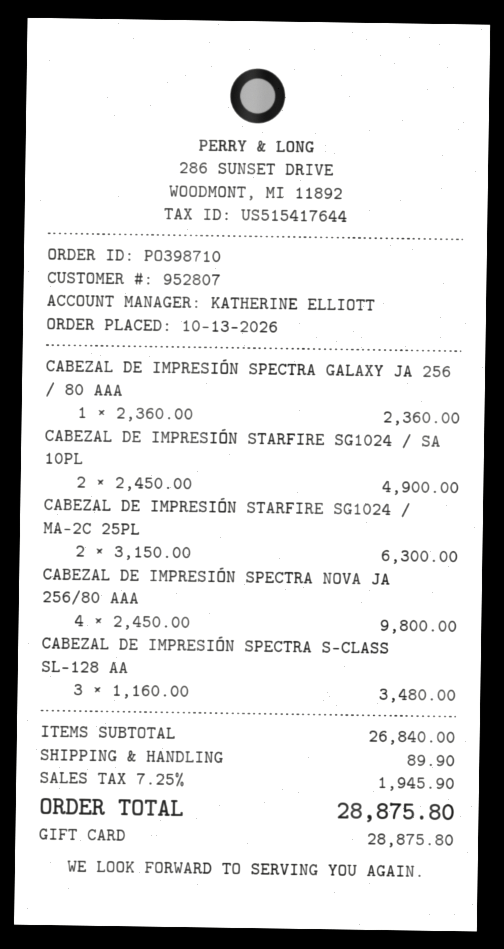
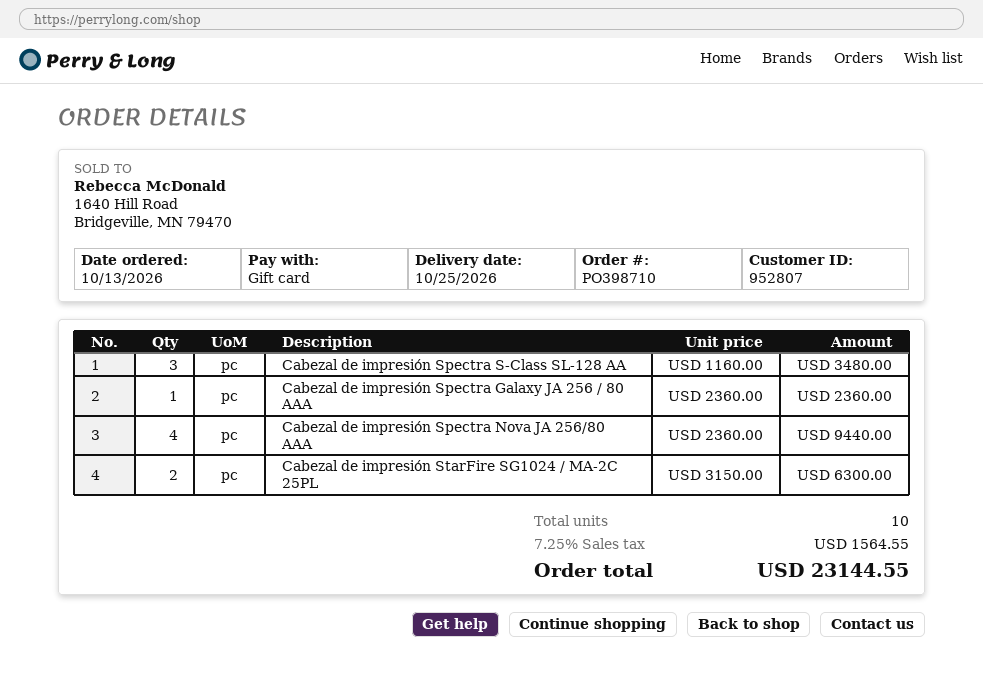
CABEZAL DE IMPRESIÓN STARFIRE SG1024 / SA 10PL: 2 x 2450.00 = 4900.00 -> none
CABEZAL DE IMPRESIÓN SPECTRA NOVA JA 256/80 AAA: 4 x 2450.00 = 9800.00 -> 4 x 2360.00 = 9440.00
shipping: 89.90 -> none
tax: 7.25% = 1945.90 -> 7.25% = 1564.55
total: 28875.80 -> 23144.55

